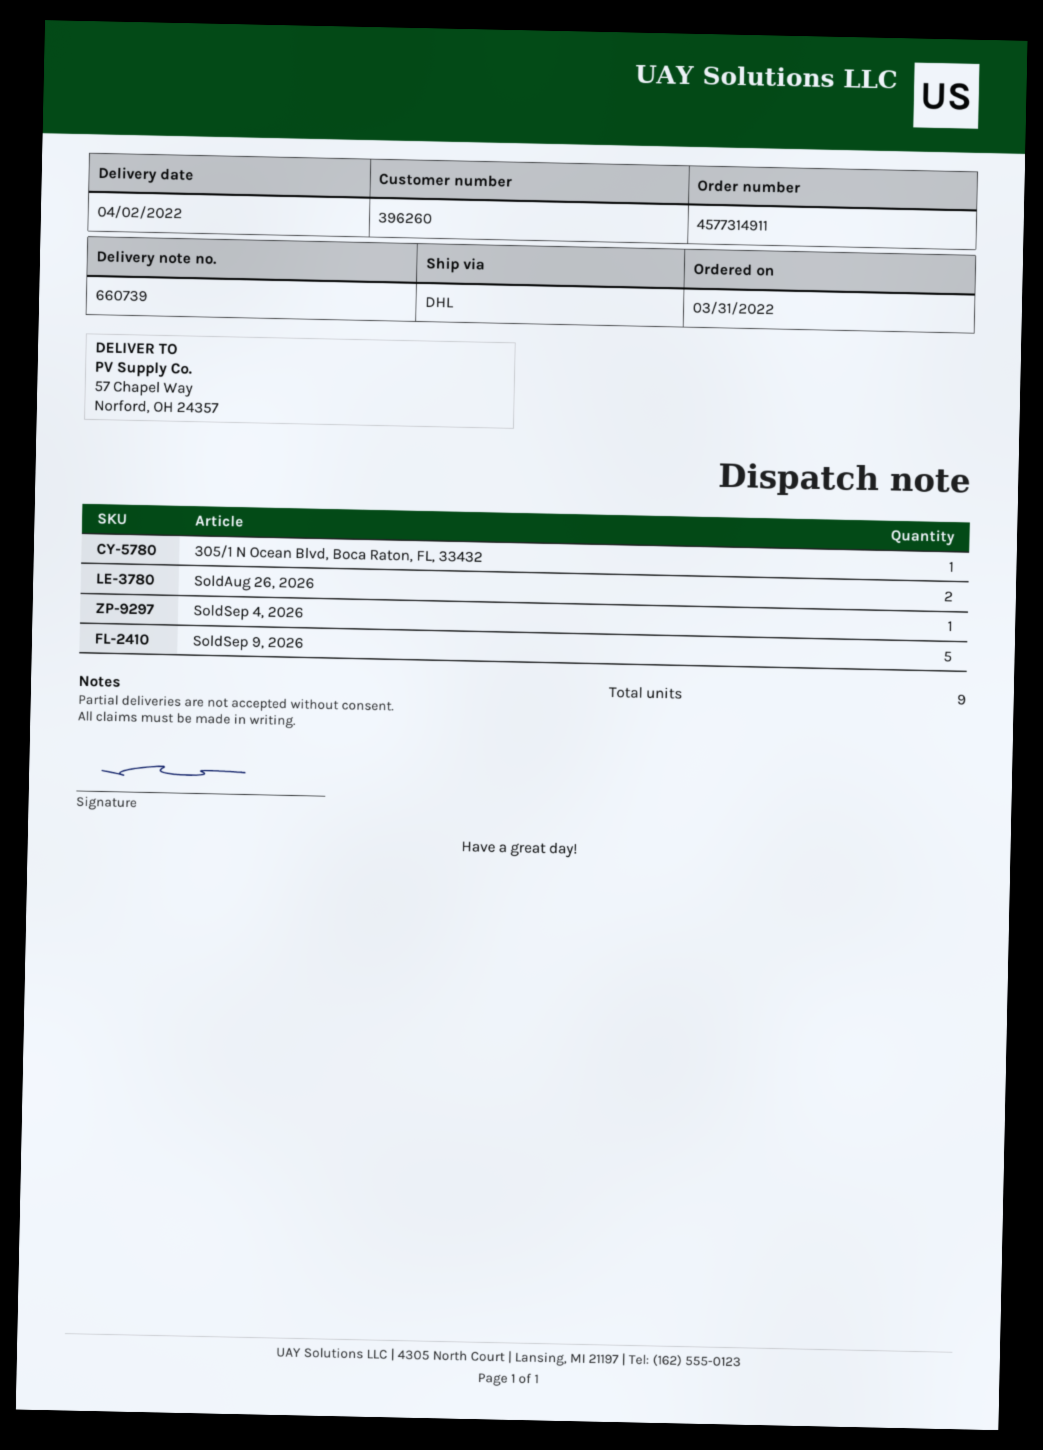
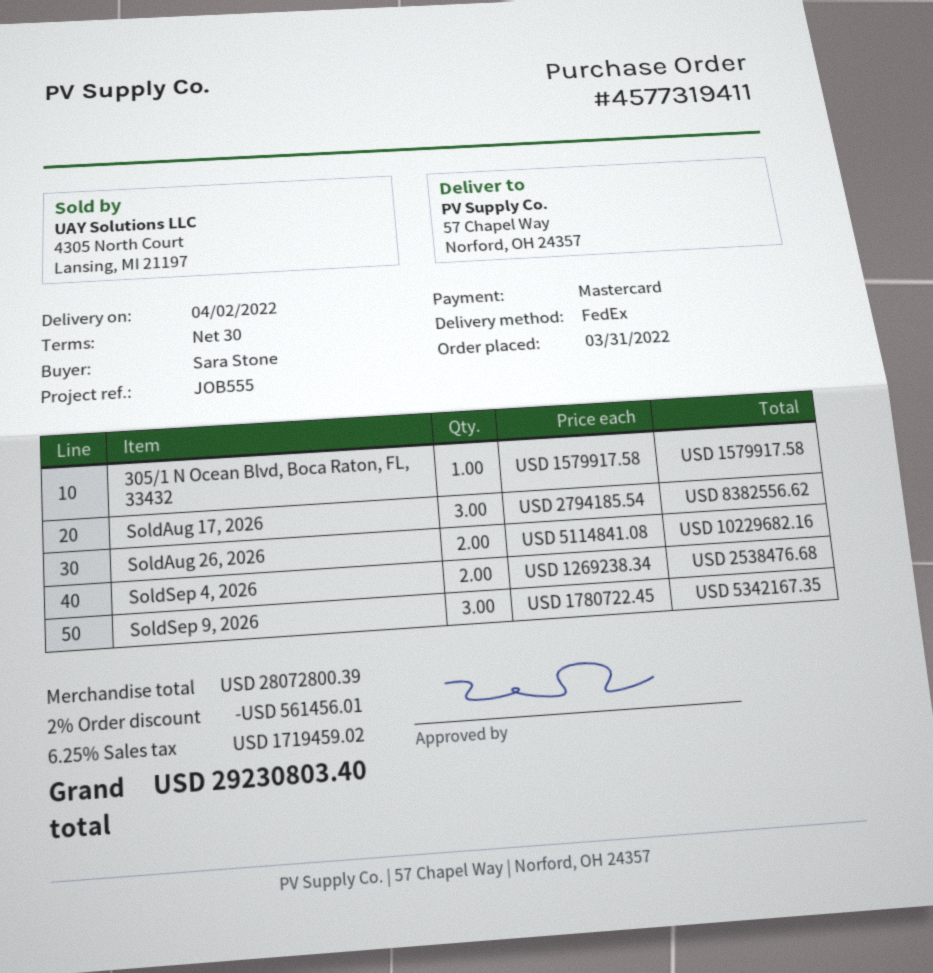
order number: 4577314911 -> 4577319411
shipping method: DHL -> FedEx
SoldSep 4, 2026: 1 -> 2
SoldSep 9, 2026: 5 -> 3
SoldAug 17, 2026: none -> 3

